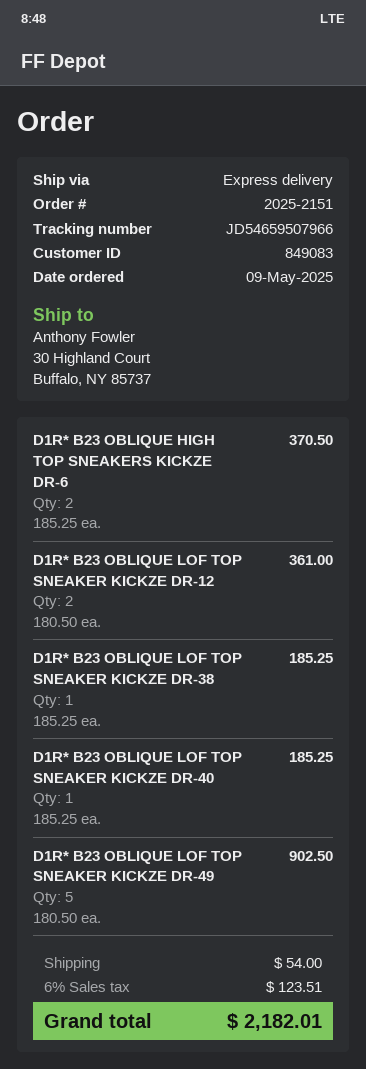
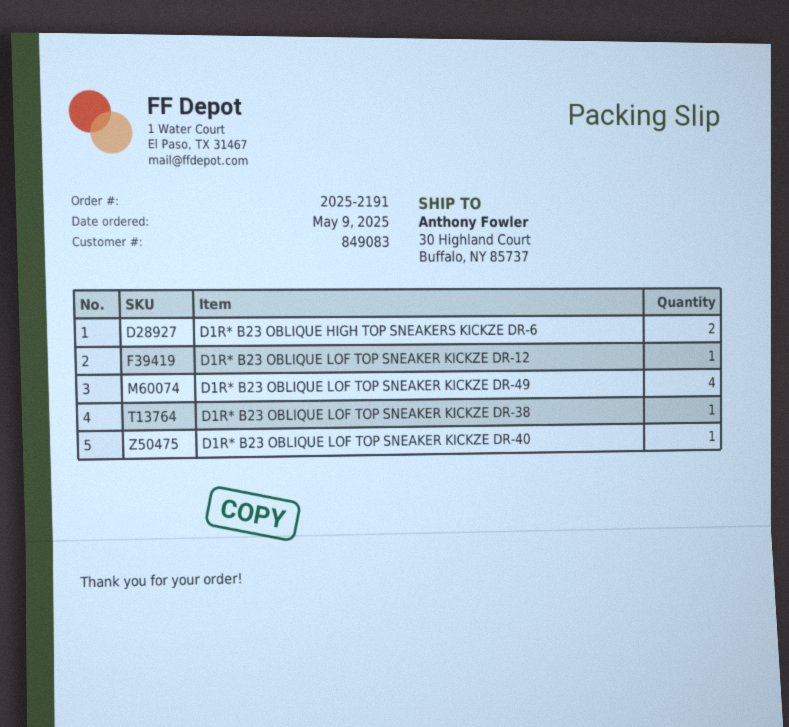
order number: 2025-2151 -> 2025-2191
D1R* B23 OBLIQUE LOF TOP SNEAKER KICKZE DR-12: 2 -> 1
D1R* B23 OBLIQUE LOF TOP SNEAKER KICKZE DR-49: 5 -> 4

